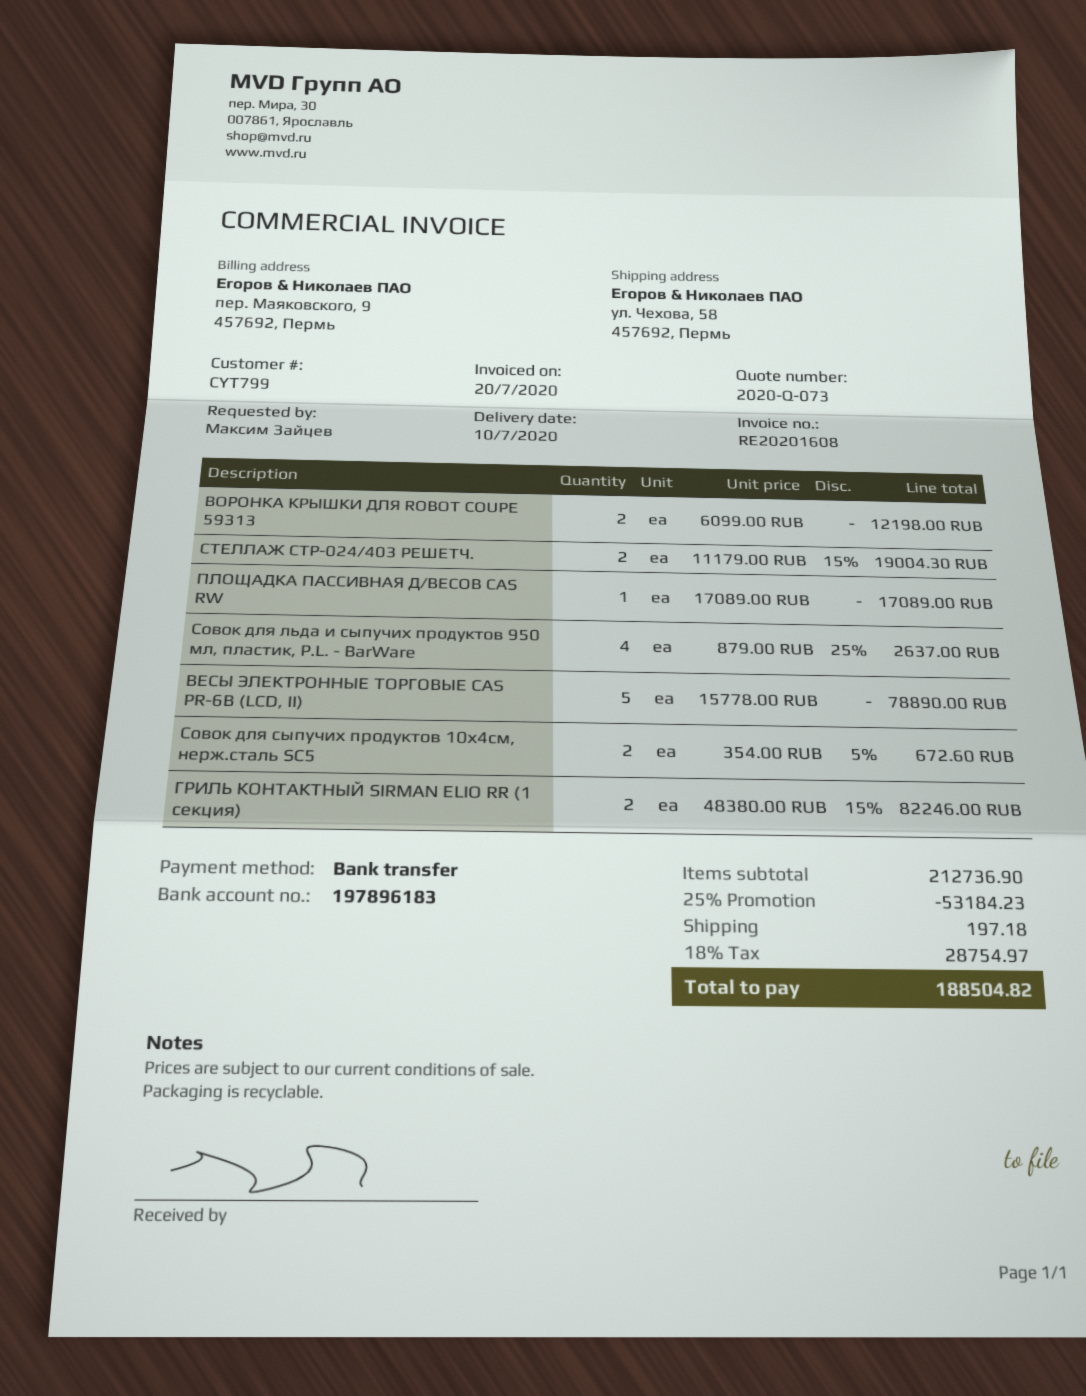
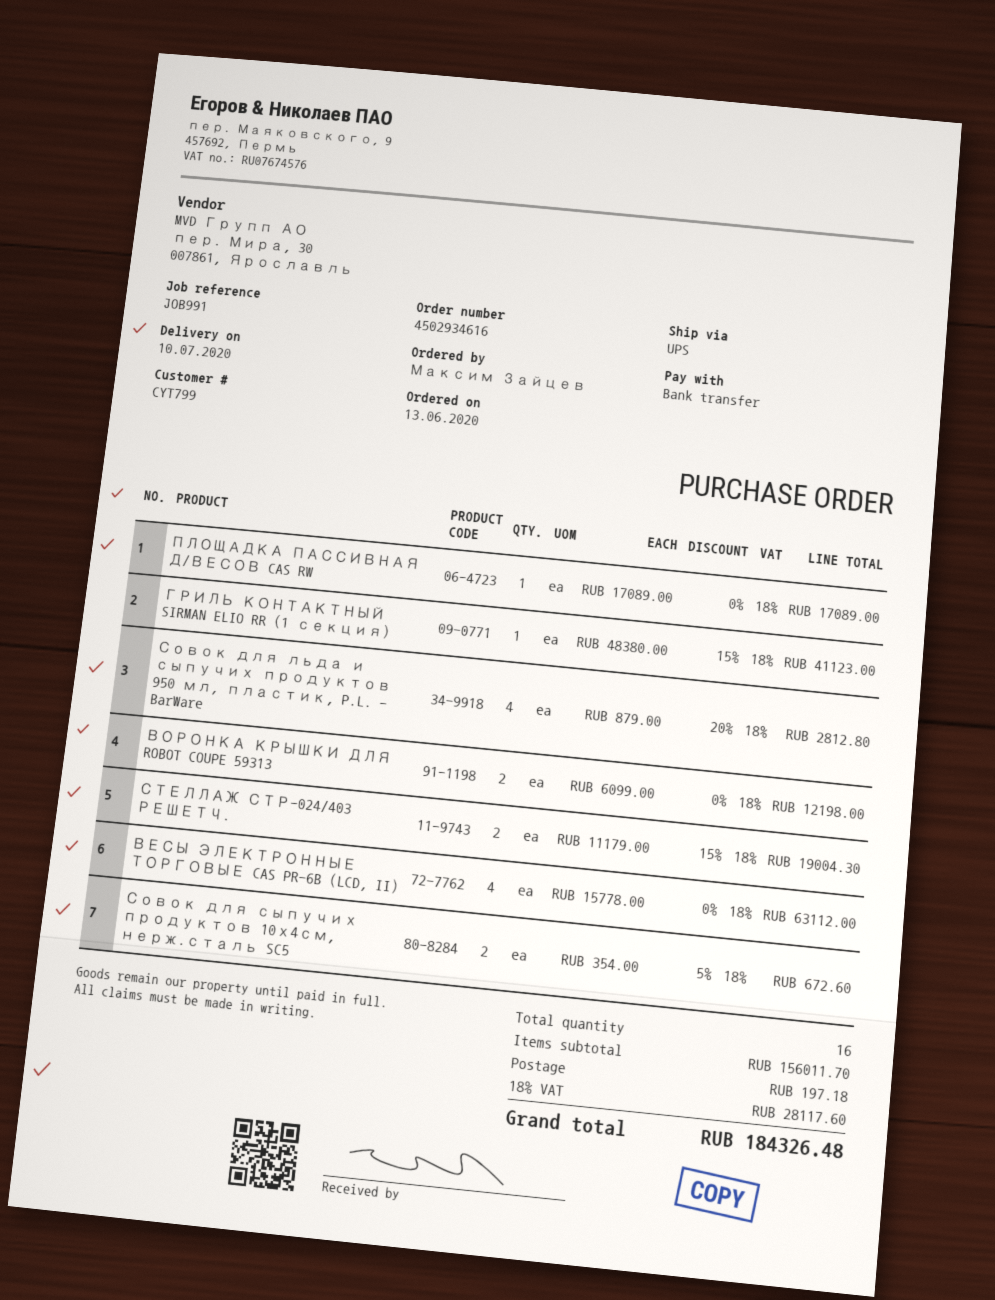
Совок для льда и сыпучих продуктов 950 мл, пластик, P.L. - BarWare: 4 x 879.00 - 25% = 2637.00 -> 4 x 879.00 - 20% = 2812.80
ВЕСЫ ЭЛЕКТРОННЫЕ ТОРГОВЫЕ CAS PR-6B (LCD, II): 5 x 15778.00 = 78890.00 -> 4 x 15778.00 = 63112.00
ГРИЛЬ КОНТАКТНЫЙ SIRMAN ELIO RR (1 секция): 2 x 48380.00 - 15% = 82246.00 -> 1 x 48380.00 - 15% = 41123.00
subtotal: 212736.90 -> 156011.70
discount: 25% = 53184.23 -> none
tax: 18% = 28754.97 -> 18% = 28117.60
total: 188504.82 -> 184326.48

